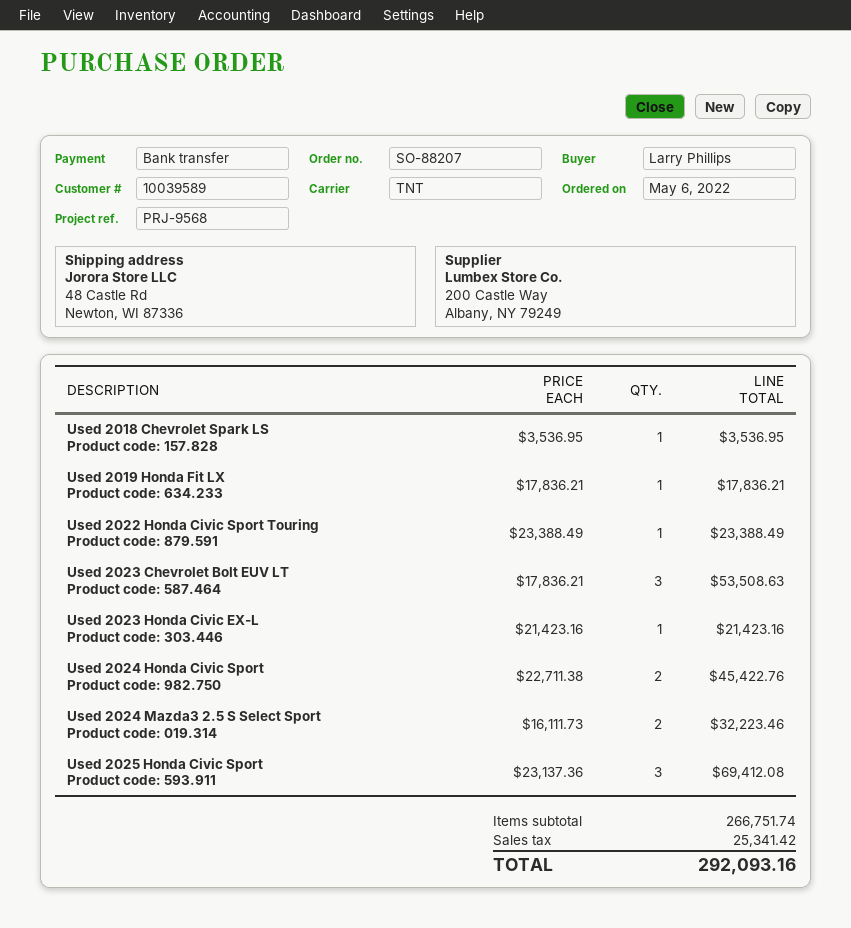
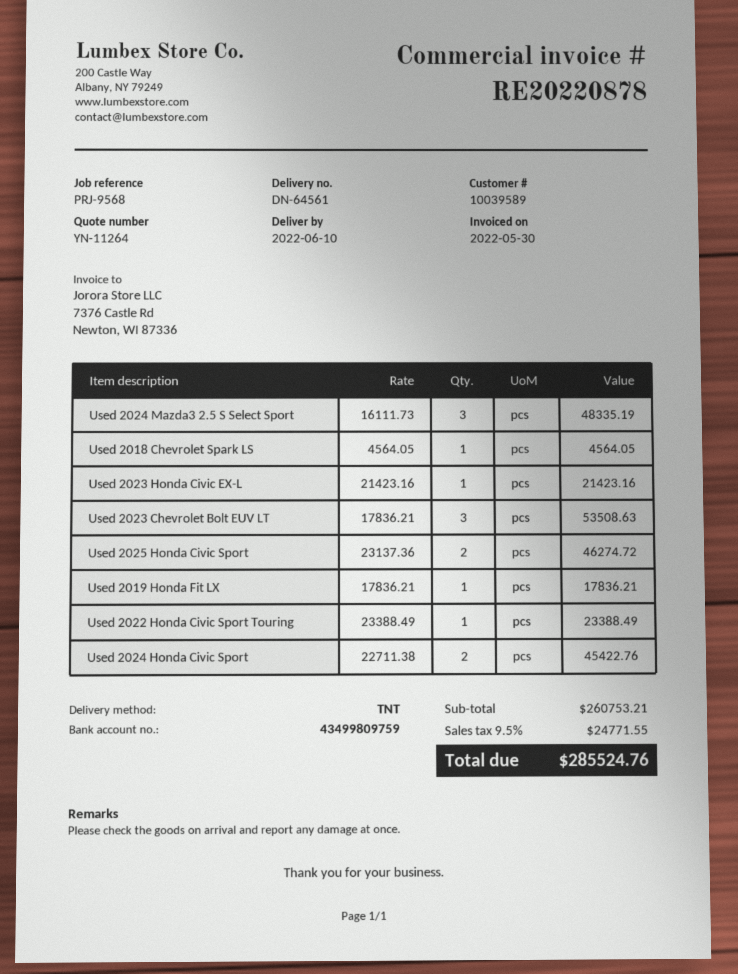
Used 2018 Chevrolet Spark LS: 1 x 3536.95 = 3536.95 -> 1 x 4564.05 = 4564.05
Used 2024 Mazda3 2.5 S Select Sport: 2 x 16111.73 = 32223.46 -> 3 x 16111.73 = 48335.19
Used 2025 Honda Civic Sport: 3 x 23137.36 = 69412.08 -> 2 x 23137.36 = 46274.72
subtotal: 266751.74 -> 260753.21
tax: 25341.42 -> 24771.55
total: 292093.16 -> 285524.76

